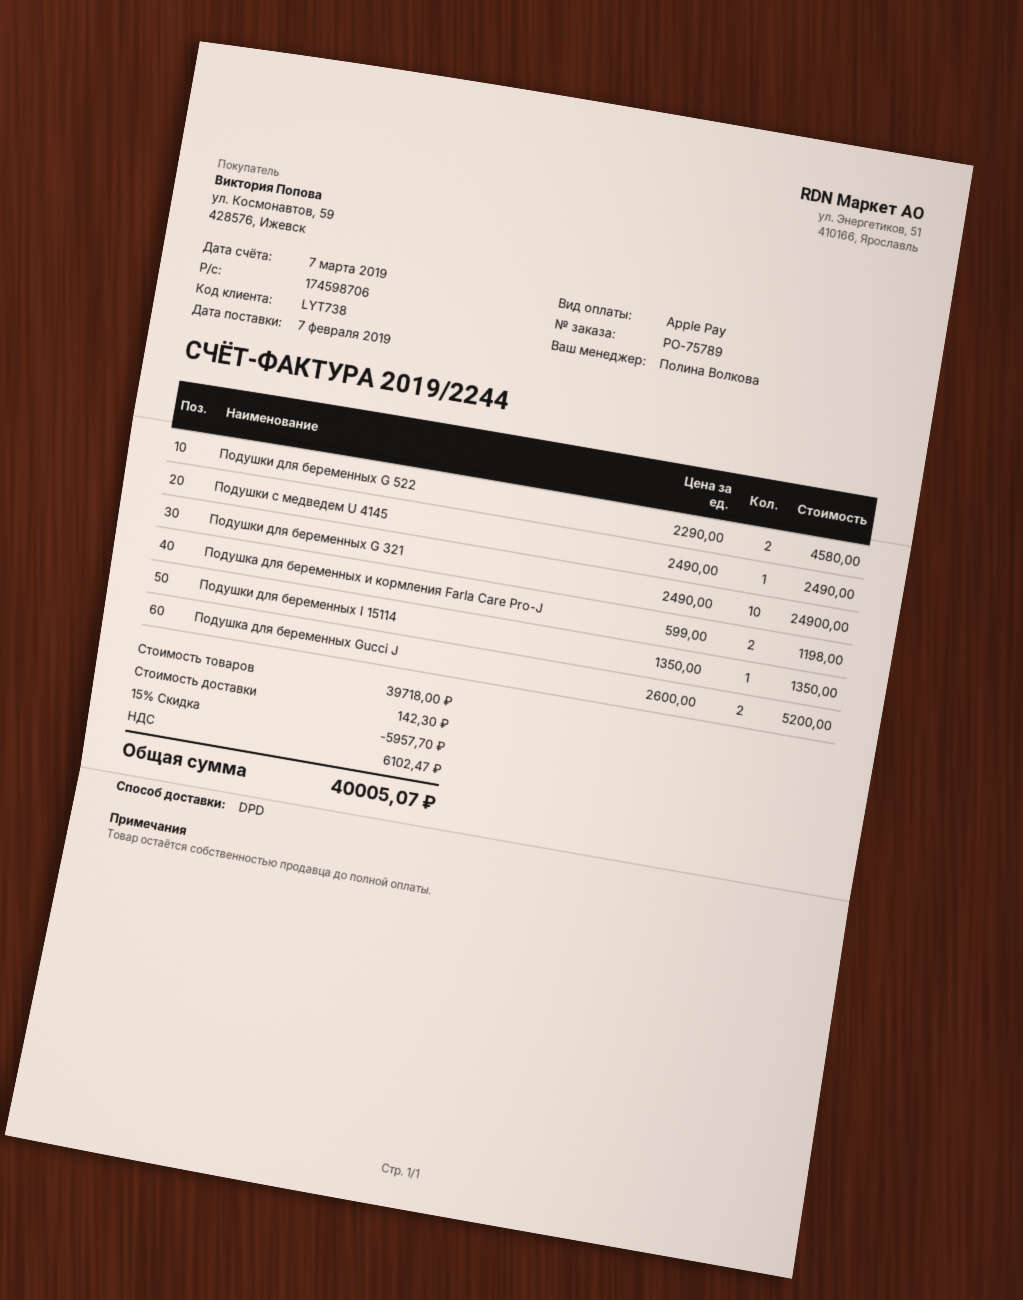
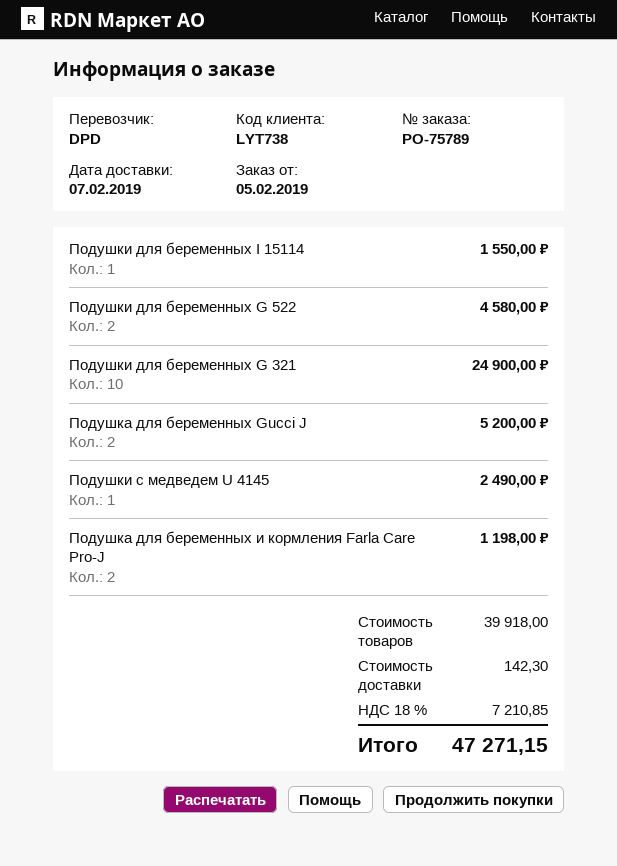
Подушки для беременных I 15114: 1 for 1350.00 -> 1 for 1550.00
subtotal: 39718.00 -> 39918.00
discount: 15% = 5957.70 -> none
tax: 6102.47 -> 7210.85
total: 40005.07 -> 47271.15

